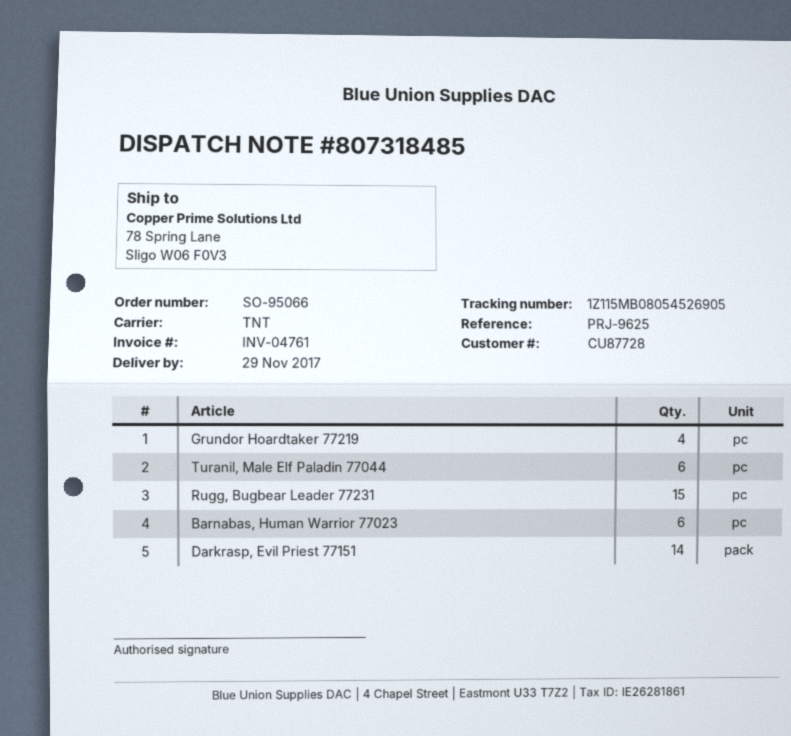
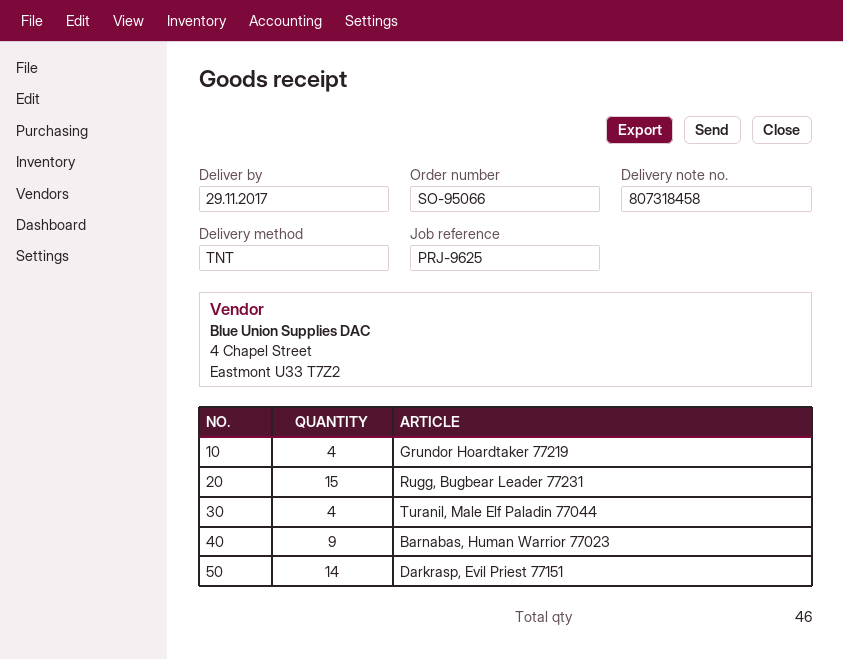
delivery note number: 807318485 -> 807318458
Turanil, Male Elf Paladin 77044: 6 -> 4
Barnabas, Human Warrior 77023: 6 -> 9

